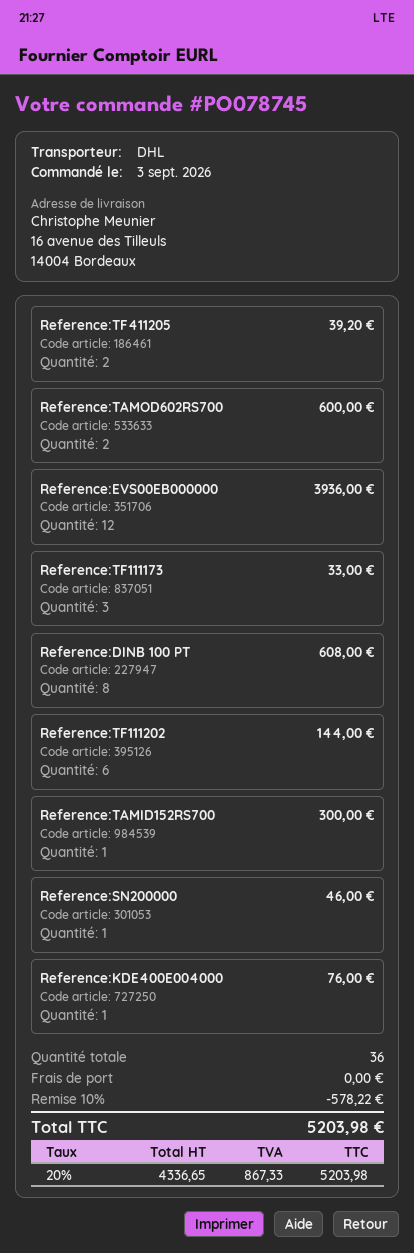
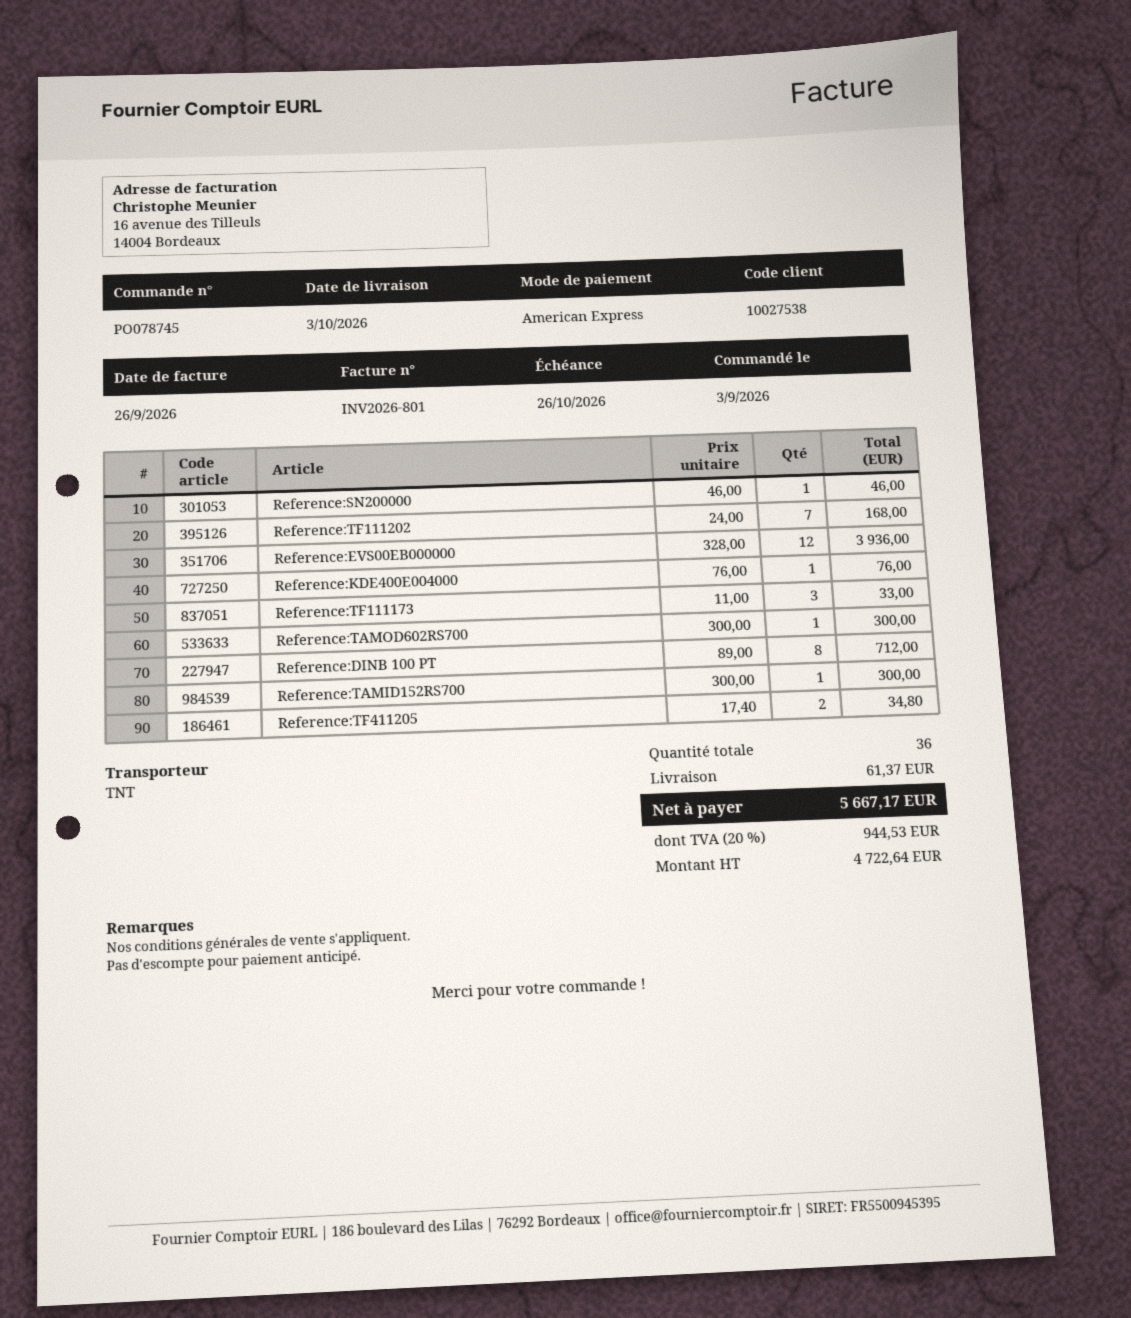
shipping method: DHL -> TNT
Reference:TF411205: 2 for 39.20 -> 2 for 34.80
Reference:TAMOD602RS700: 2 for 600.00 -> 1 for 300.00
Reference:DINB 100 PT: 8 for 608.00 -> 8 for 712.00
Reference:TF111202: 6 for 144.00 -> 7 for 168.00
discount: 10% = 578.22 -> none
shipping: 0.00 -> 61.37
net: 4336.65 -> 4722.64
tax: 20% = 867.33 -> 20% = 944.53
total: 5203.98 -> 5667.17

